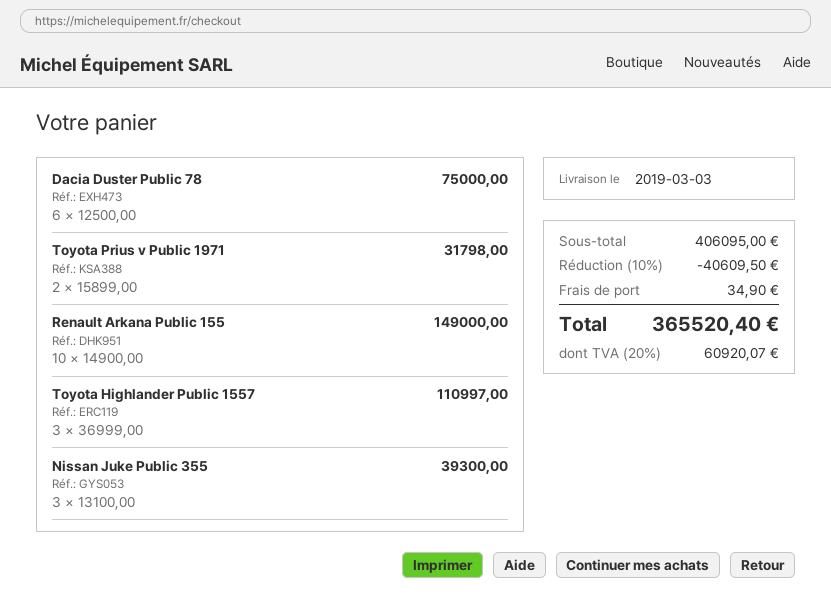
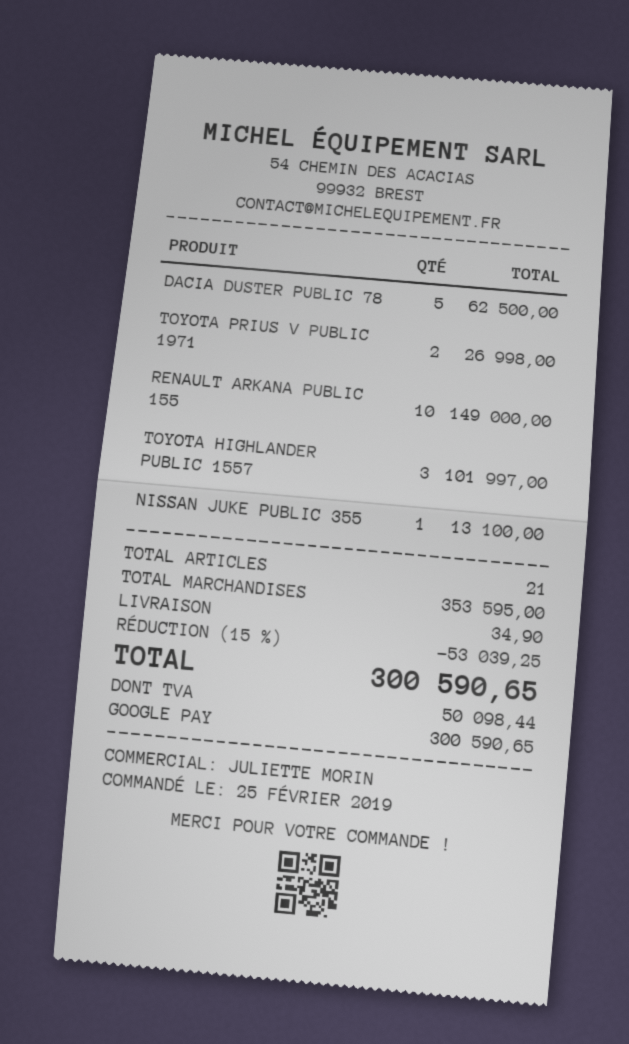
Dacia Duster Public 78: 6 for 75000.00 -> 5 for 62500.00
Toyota Prius v Public 1971: 2 for 31798.00 -> 2 for 26998.00
Toyota Highlander Public 1557: 3 for 110997.00 -> 3 for 101997.00
Nissan Juke Public 355: 3 for 39300.00 -> 1 for 13100.00
subtotal: 406095.00 -> 353595.00
discount: 10% = 40609.50 -> 15% = 53039.25
tax: 60920.07 -> 50098.44
total: 365520.40 -> 300590.65

